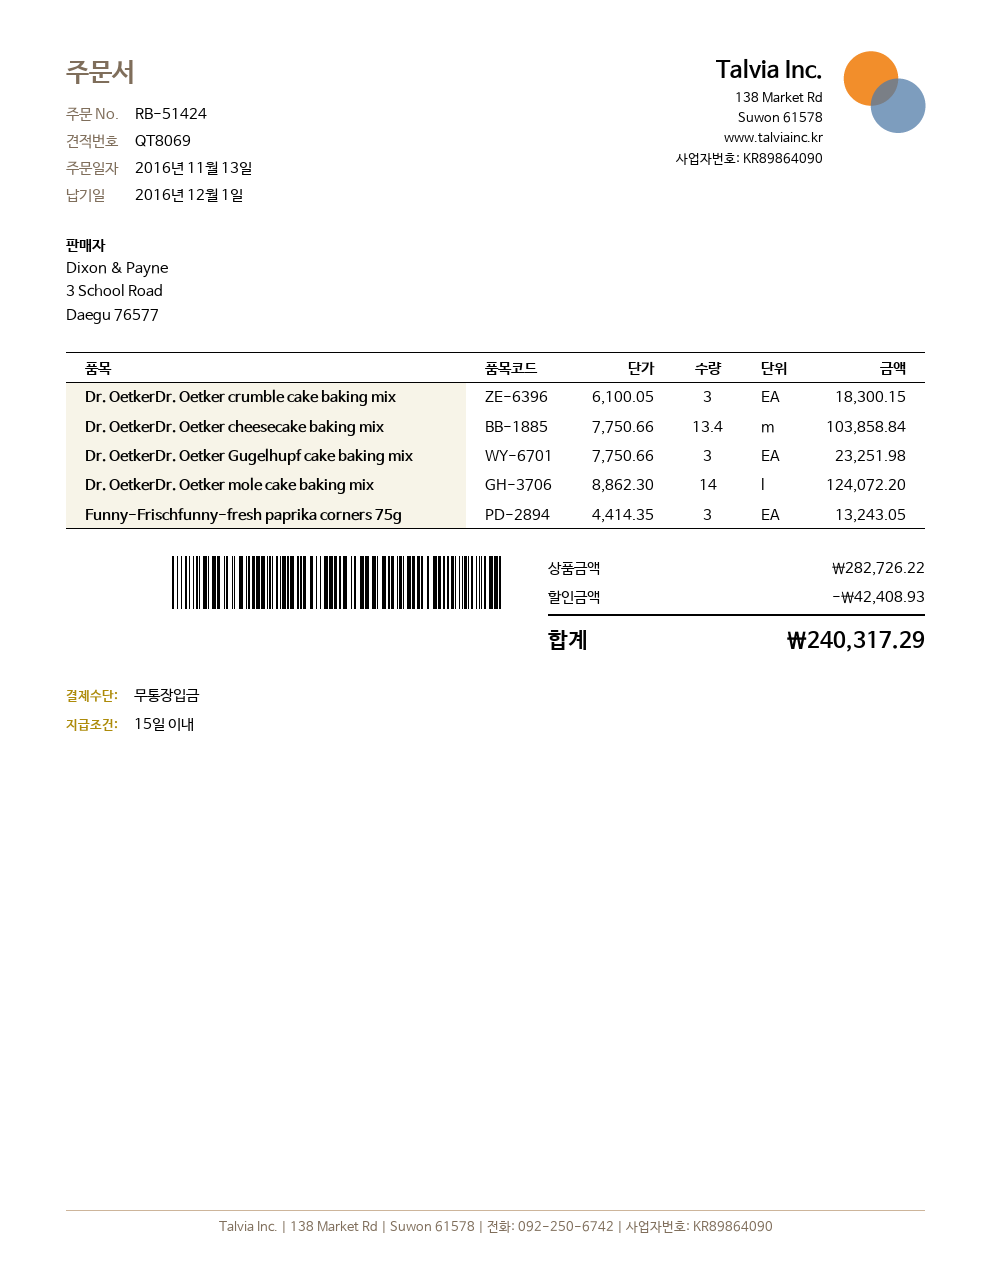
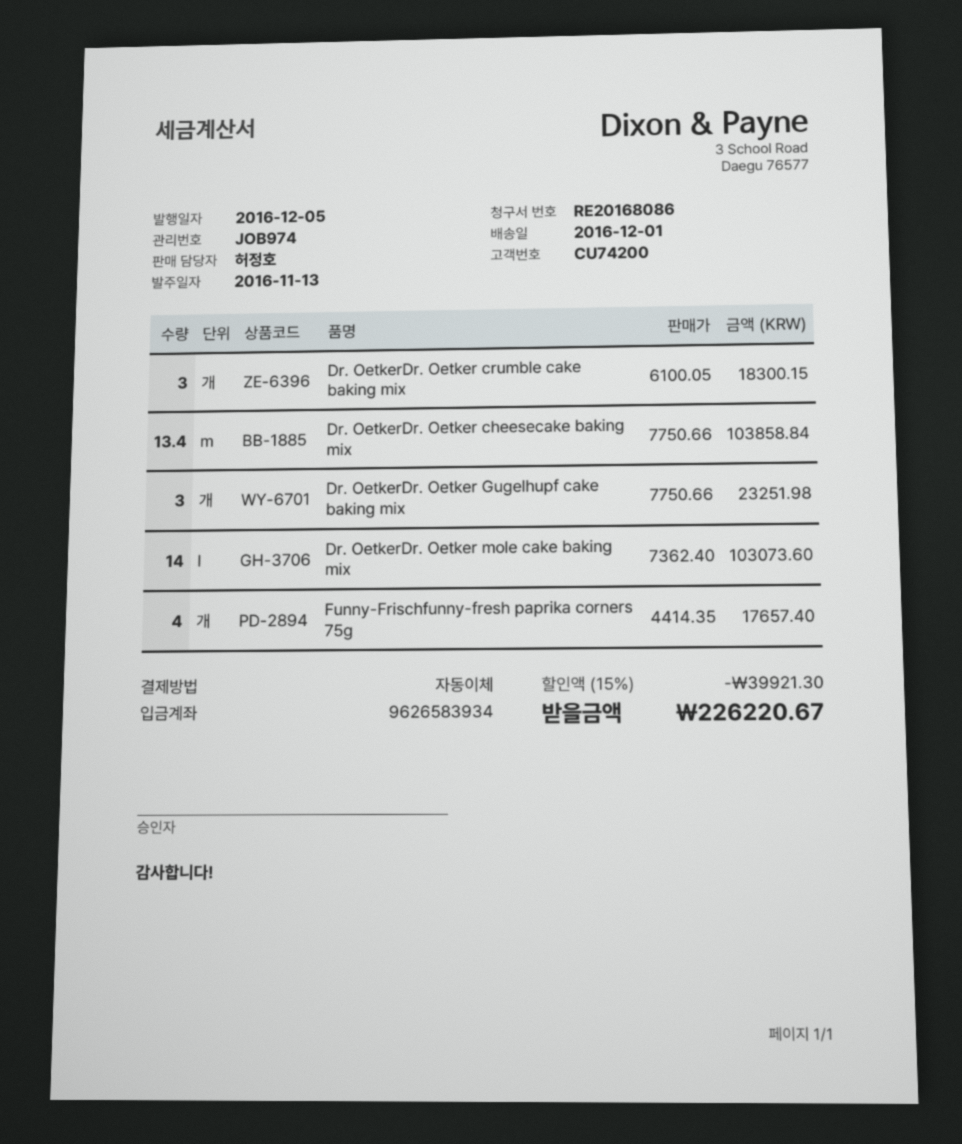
payment method: bank transfer -> direct debit
Dr. OetkerDr. Oetker mole cake baking mix: 14 x 8862.30 = 124072.20 -> 14 x 7362.40 = 103073.60
Funny-Frischfunny-fresh paprika corners 75g: 3 x 4414.35 = 13243.05 -> 4 x 4414.35 = 17657.40
discount: 42408.93 -> 39921.30
total: 240317.29 -> 226220.67

